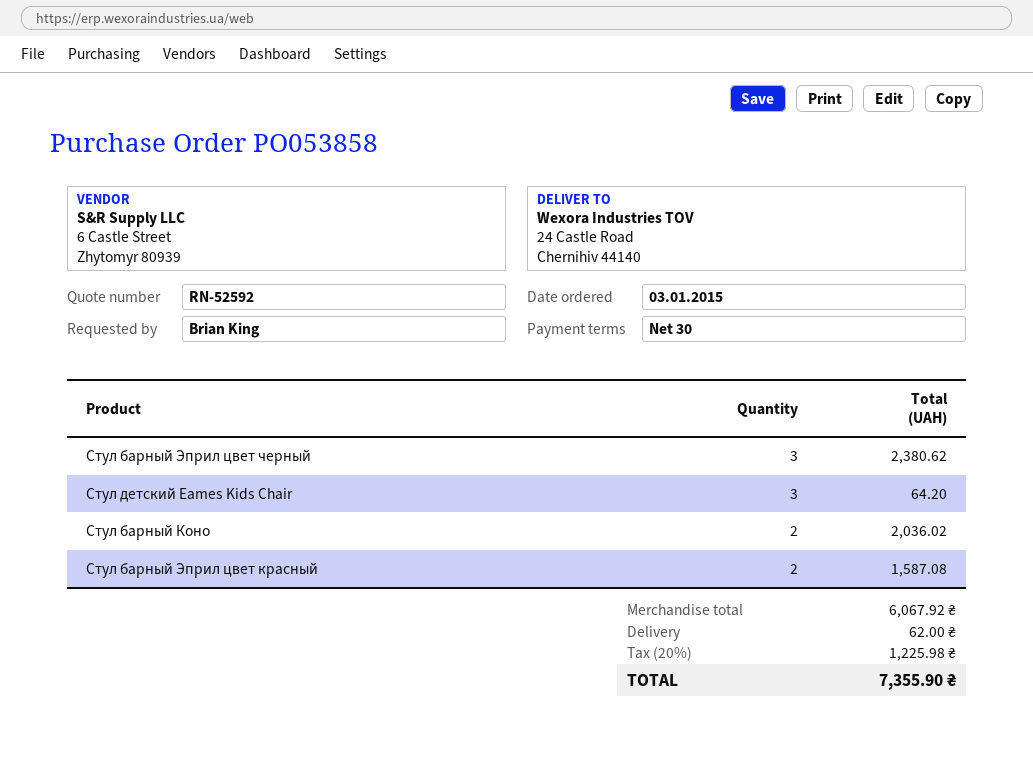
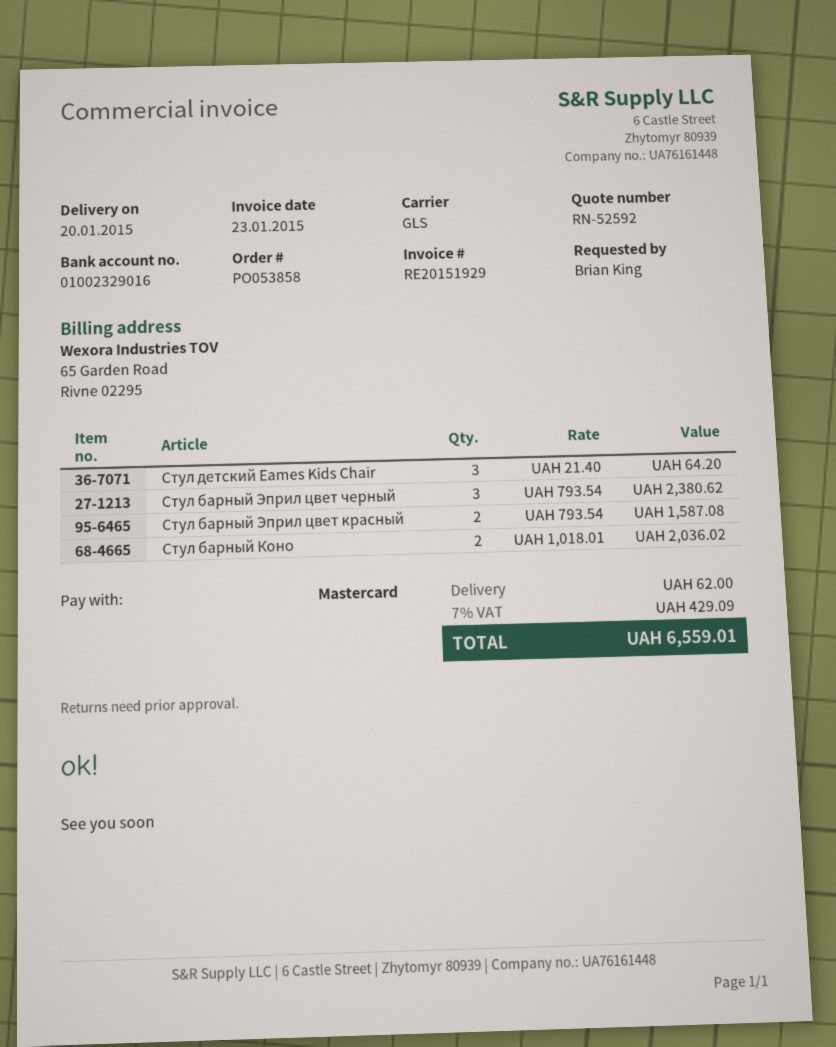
tax: 20% = 1225.98 -> 7% = 429.09
total: 7355.90 -> 6559.01

